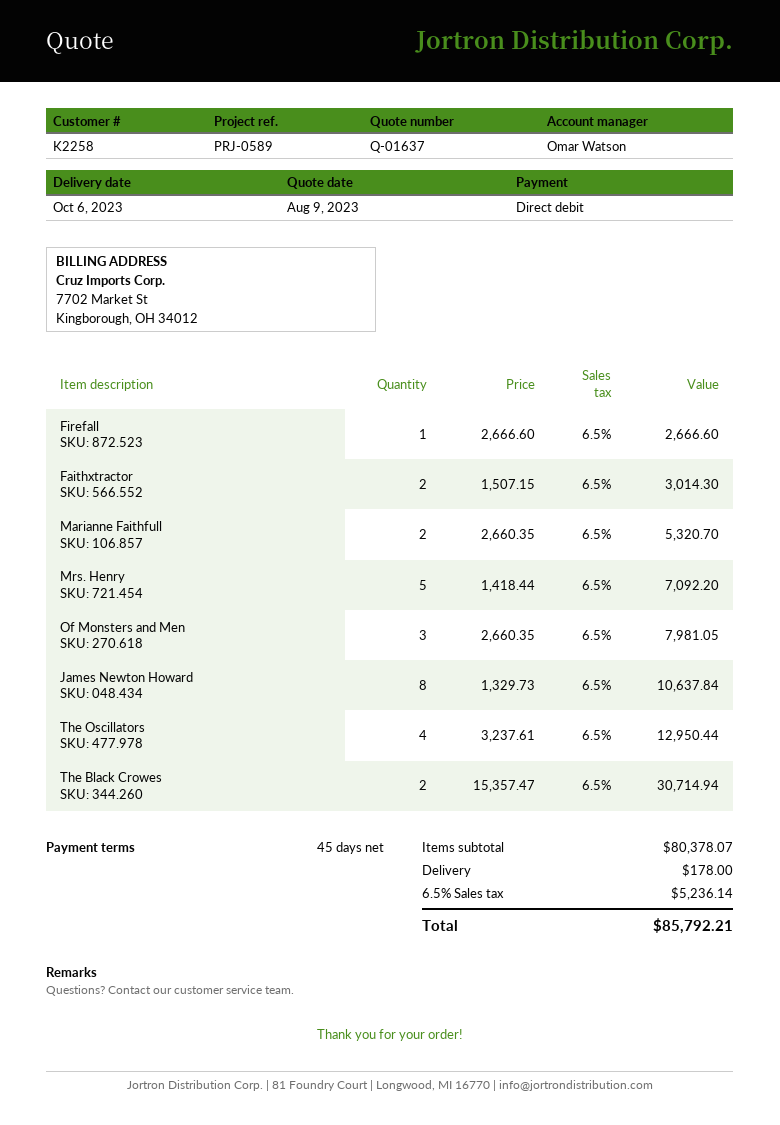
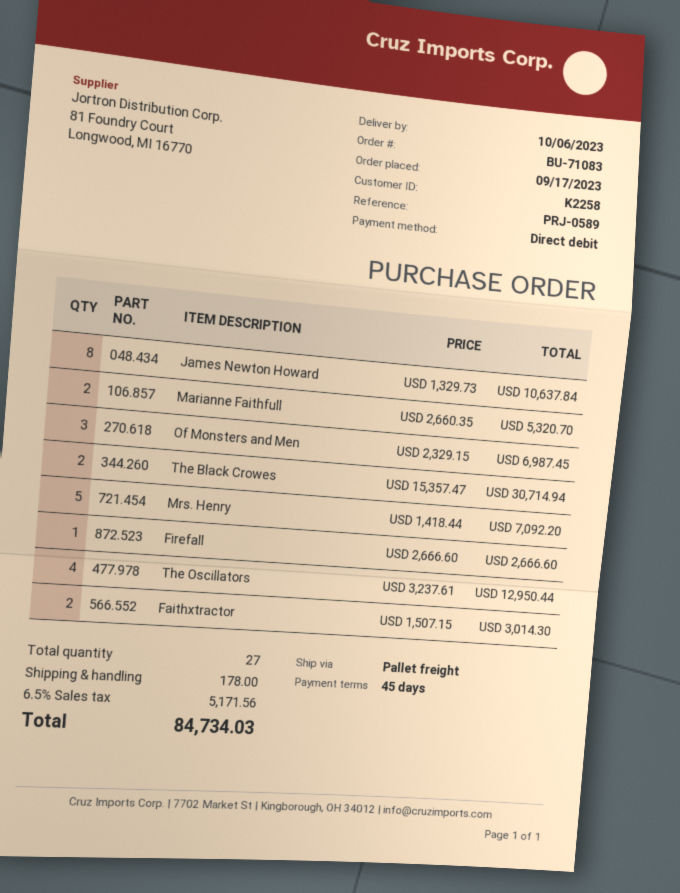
Of Monsters and Men: 3 x 2660.35 = 7981.05 -> 3 x 2329.15 = 6987.45
tax: 6.5% = 5236.14 -> 6.5% = 5171.56
total: 85792.21 -> 84734.03

